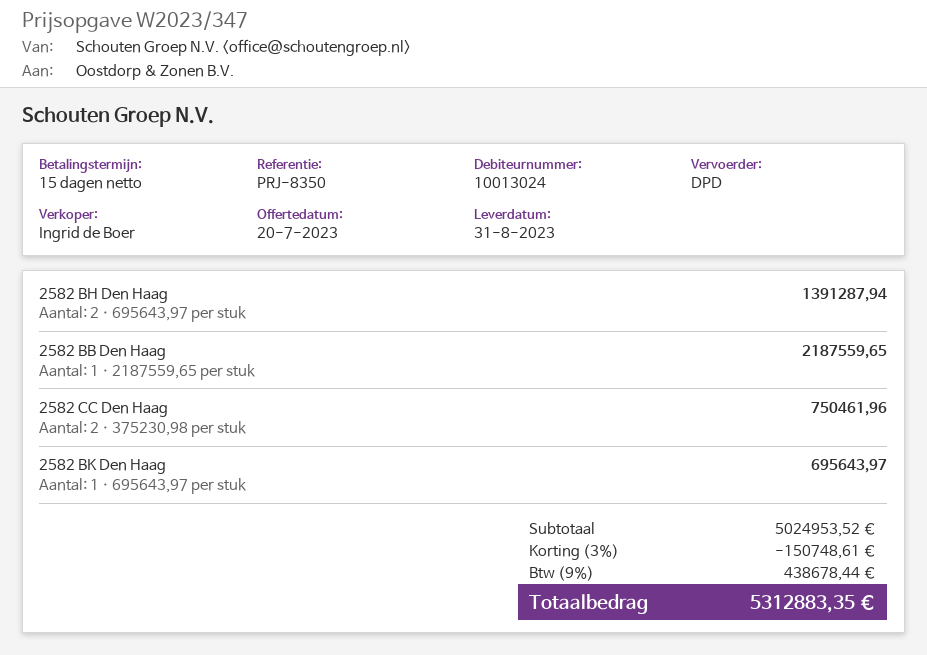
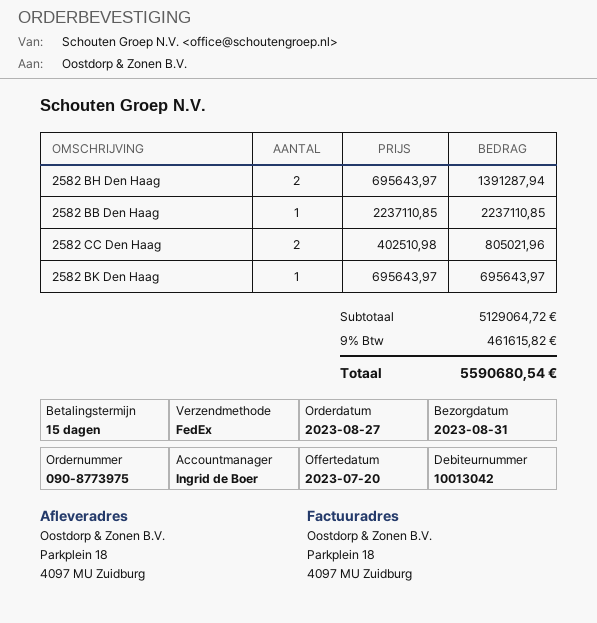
customer number: 10013024 -> 10013042
shipping method: DPD -> FedEx
2582 BB Den Haag: 1 x 2187559.65 = 2187559.65 -> 1 x 2237110.85 = 2237110.85
2582 CC Den Haag: 2 x 375230.98 = 750461.96 -> 2 x 402510.98 = 805021.96
subtotal: 5024953.52 -> 5129064.72
discount: 3% = 150748.61 -> none
tax: 9% = 438678.44 -> 9% = 461615.82
total: 5312883.35 -> 5590680.54

